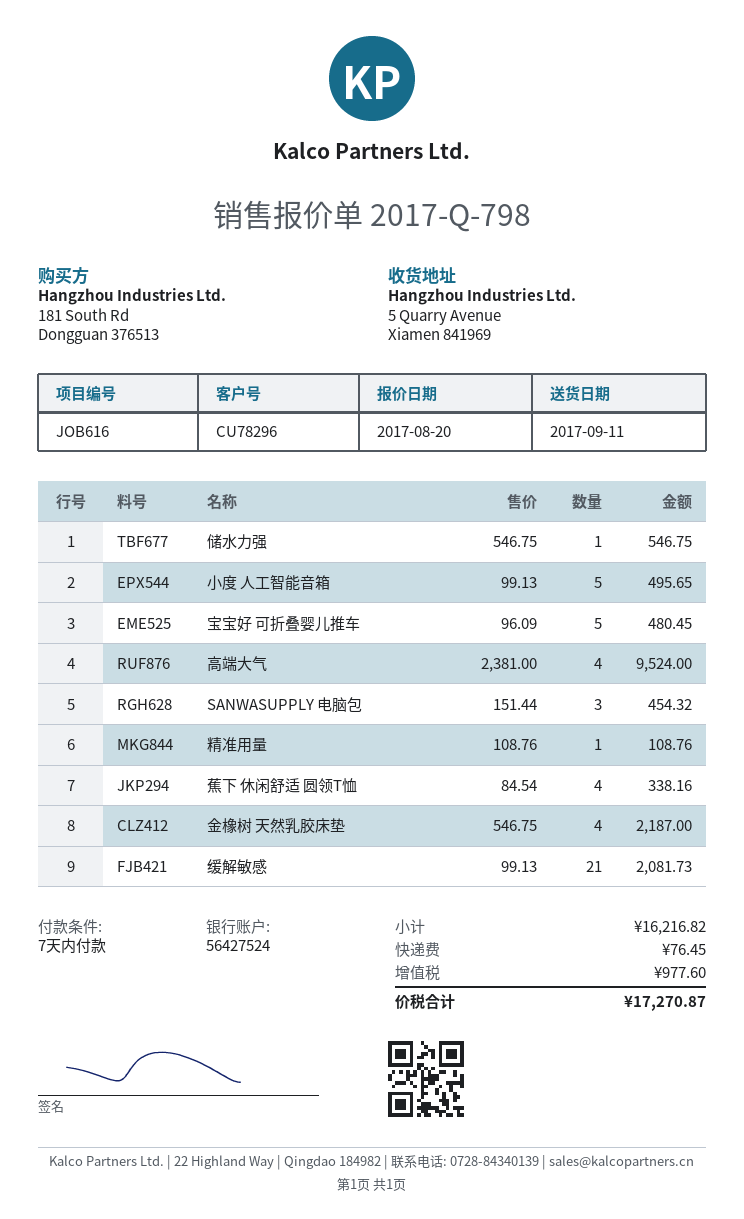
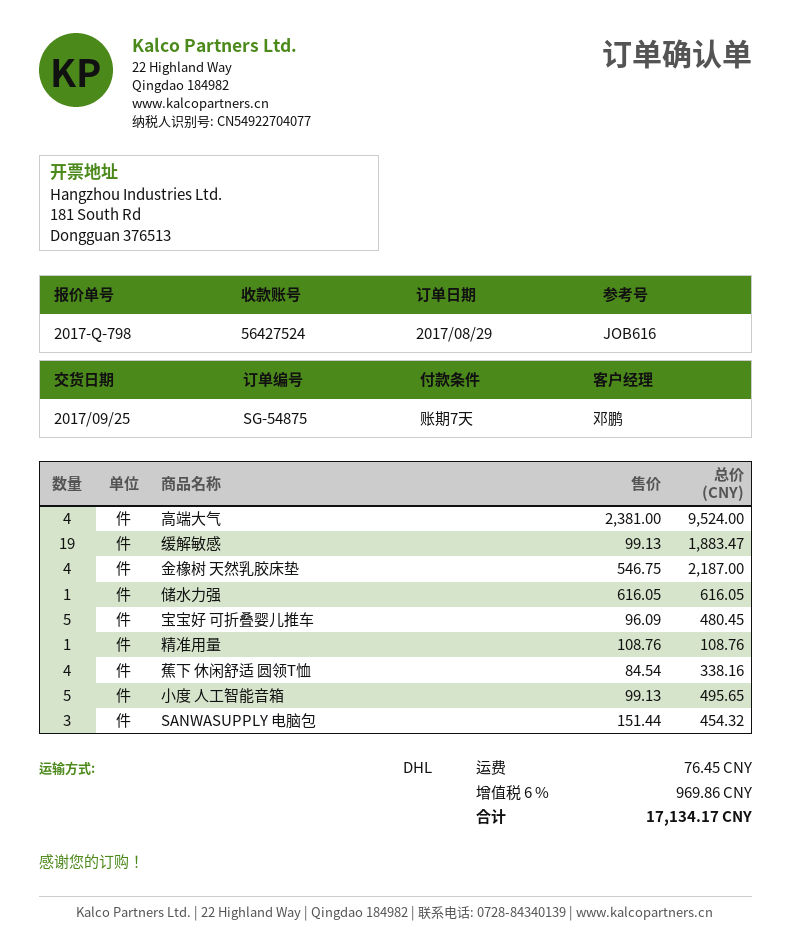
delivery date: 2017-09-11 -> 2017-09-25
储水力强: 1 x 546.75 = 546.75 -> 1 x 616.05 = 616.05
缓解敏感: 21 x 99.13 = 2081.73 -> 19 x 99.13 = 1883.47
tax: 977.60 -> 969.86
total: 17270.87 -> 17134.17

